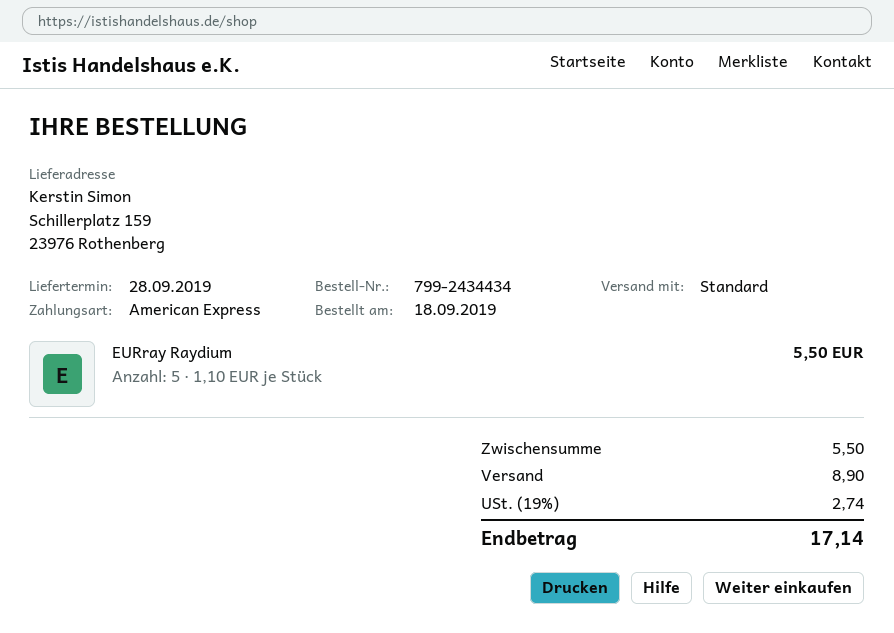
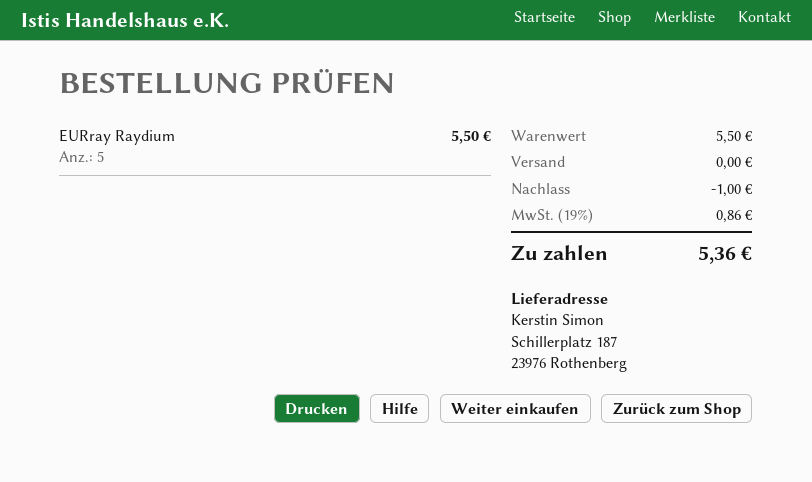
ship to: Schillerplatz 159, 23976 Rothenberg -> Schillerplatz 187, 23976 Rothenberg
discount: none -> 1.00
shipping: 8.90 -> 0.00
tax: 19% = 2.74 -> 19% = 0.86
total: 17.14 -> 5.36

